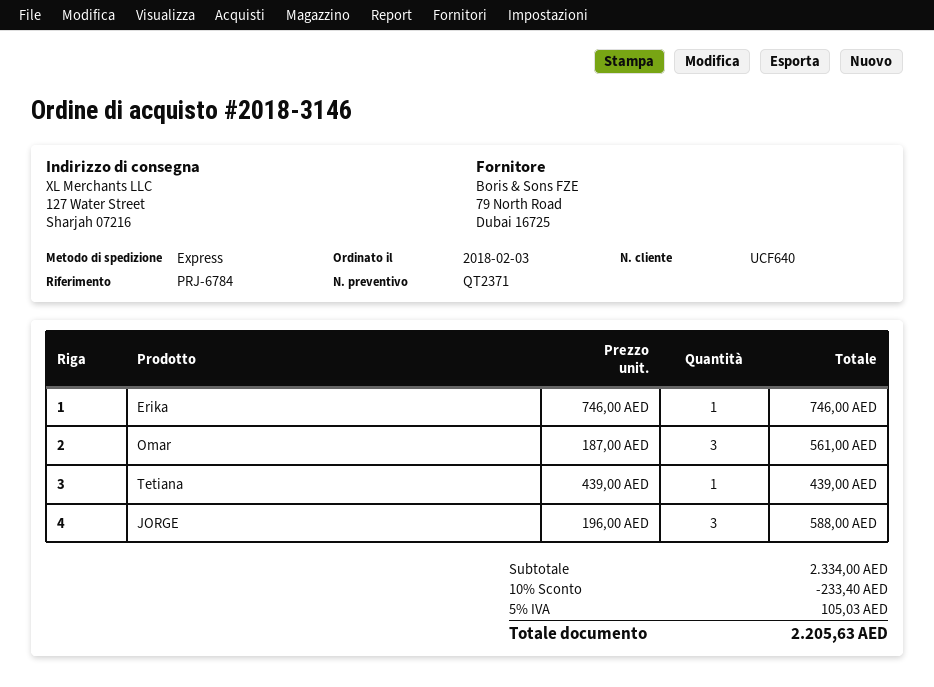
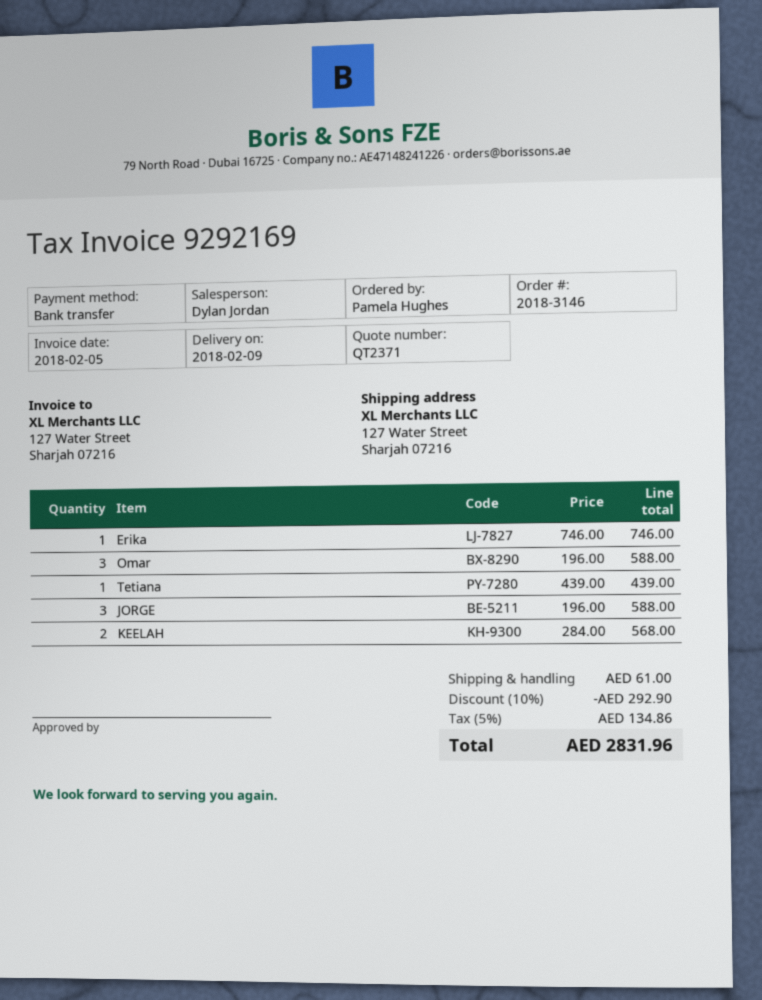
Omar: 3 x 187.00 = 561.00 -> 3 x 196.00 = 588.00
KEELAH: none -> 2 x 284.00 = 568.00
discount: 10% = 233.40 -> 10% = 292.90
shipping: none -> 61.00
tax: 5% = 105.03 -> 5% = 134.86
total: 2205.63 -> 2831.96

